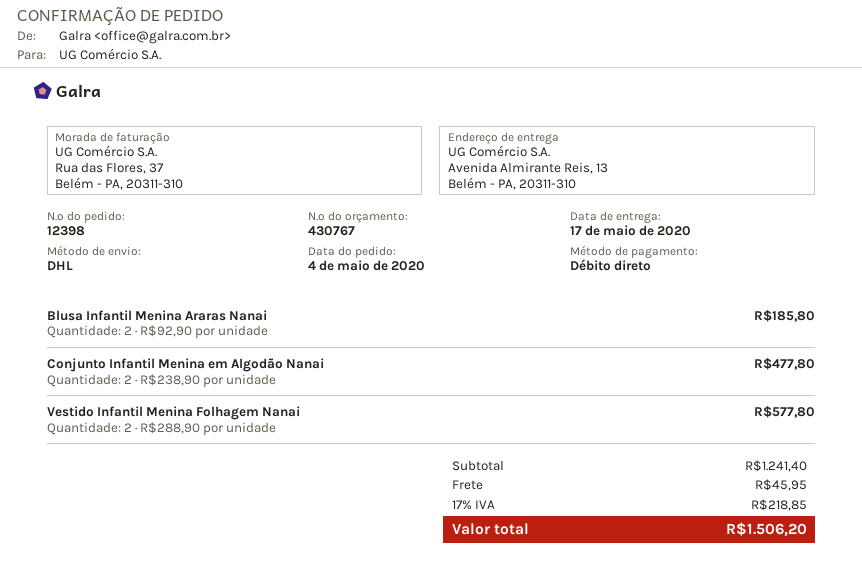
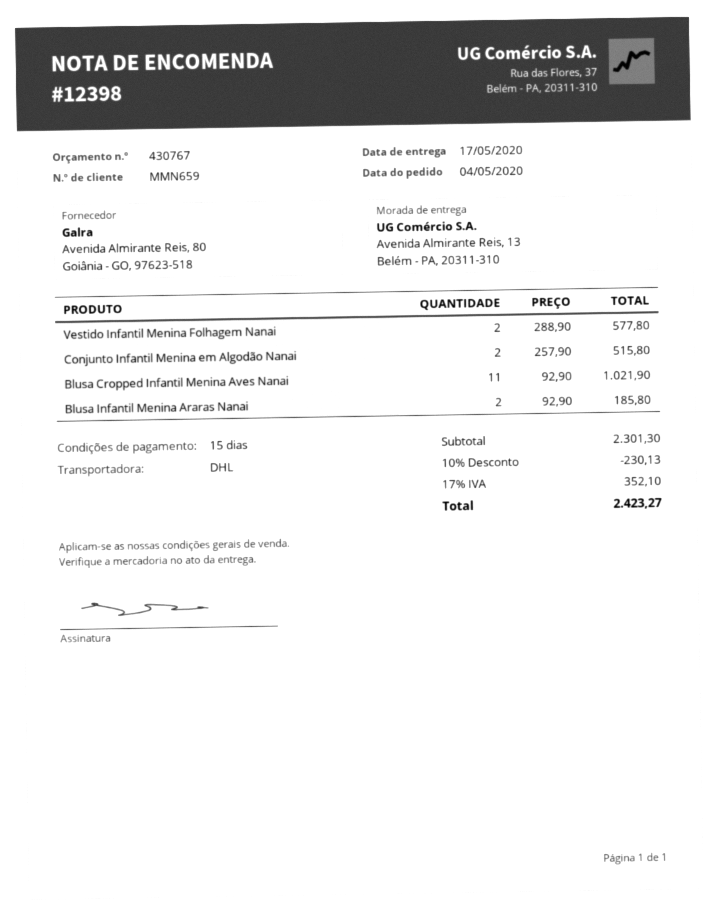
Conjunto Infantil Menina em Algodão Nanai: 2 x 238.90 = 477.80 -> 2 x 257.90 = 515.80
Blusa Cropped Infantil Menina Aves Nanai: none -> 11 x 92.90 = 1021.90
subtotal: 1241.40 -> 2301.30
discount: none -> 10% = 230.13
shipping: 45.95 -> none
tax: 17% = 218.85 -> 17% = 352.10
total: 1506.20 -> 2423.27

